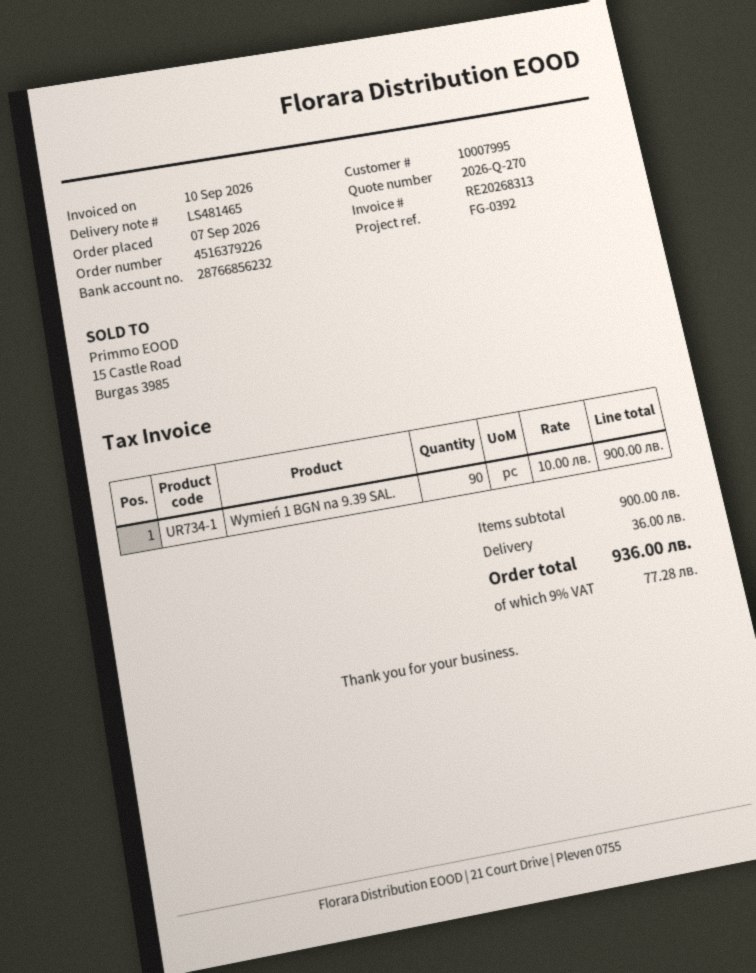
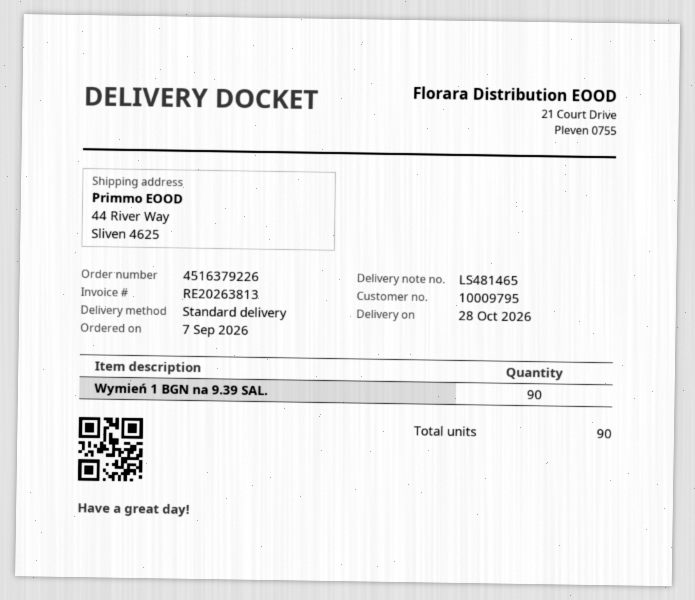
invoice number: RE20268313 -> RE20263813
customer number: 10007995 -> 10009795

